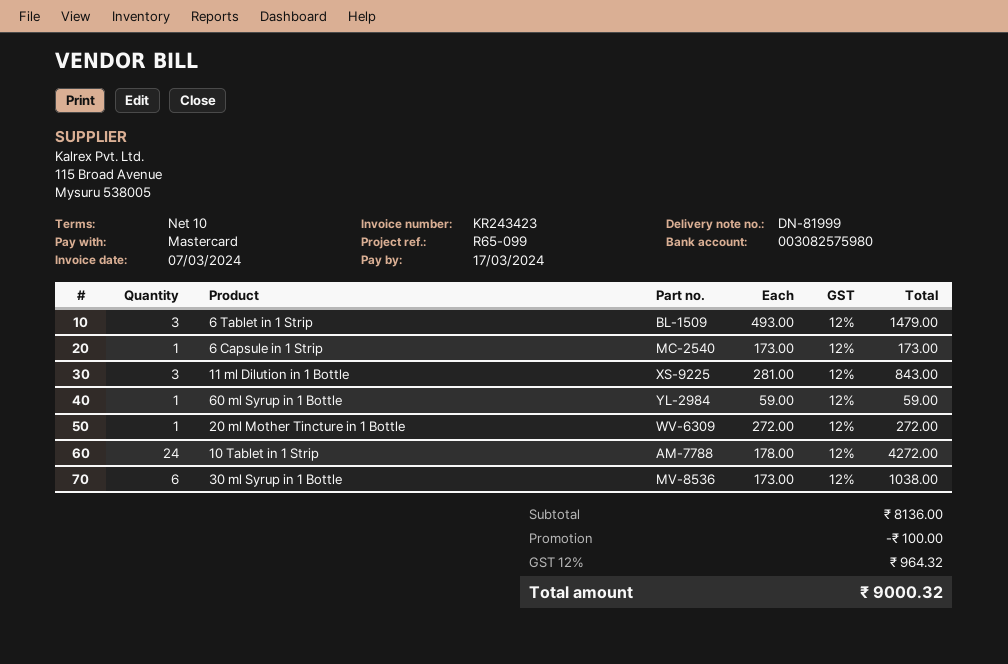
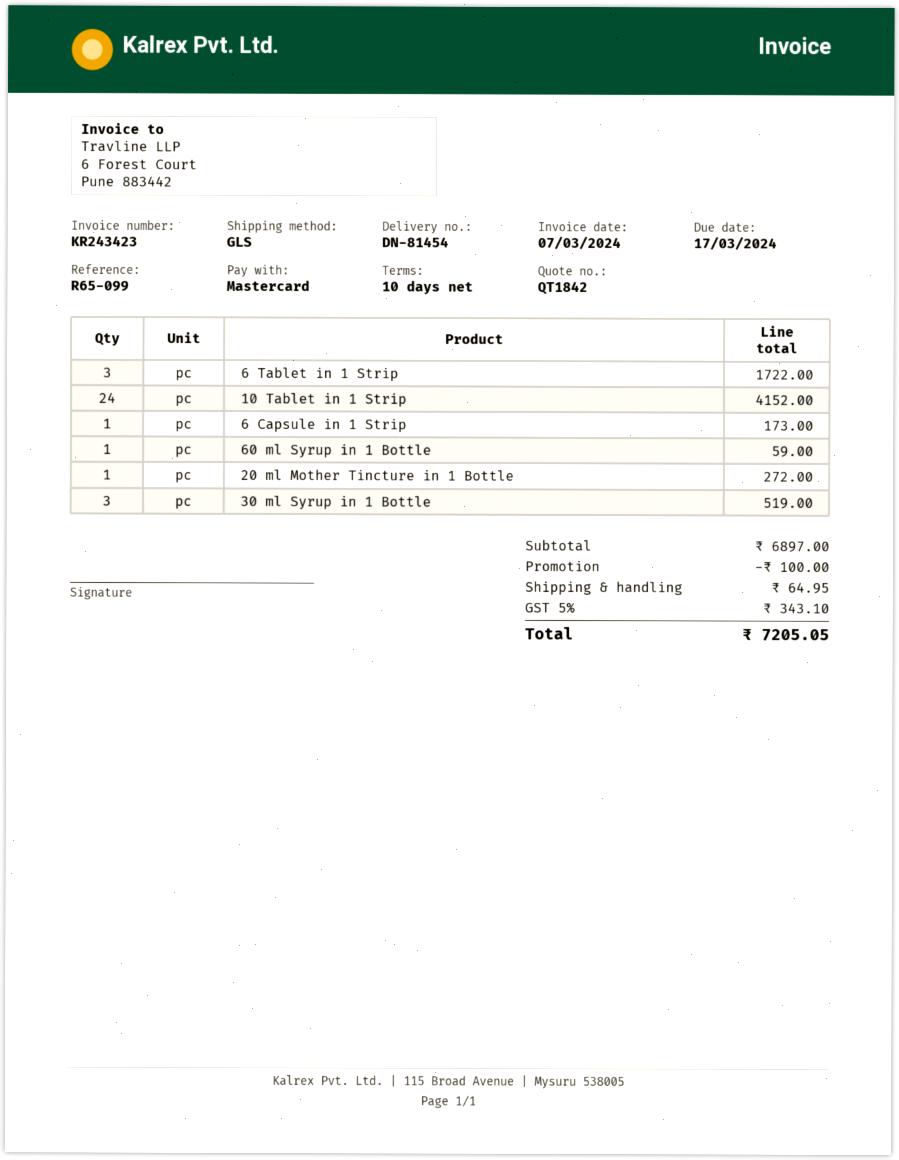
delivery note number: DN-81999 -> DN-81454
6 Tablet in 1 Strip: 3 for 1479.00 -> 3 for 1722.00
11 ml Dilution in 1 Bottle: 3 for 843.00 -> none
10 Tablet in 1 Strip: 24 for 4272.00 -> 24 for 4152.00
30 ml Syrup in 1 Bottle: 6 for 1038.00 -> 3 for 519.00
subtotal: 8136.00 -> 6897.00
shipping: none -> 64.95
tax: 12% = 964.32 -> 5% = 343.10
total: 9000.32 -> 7205.05

